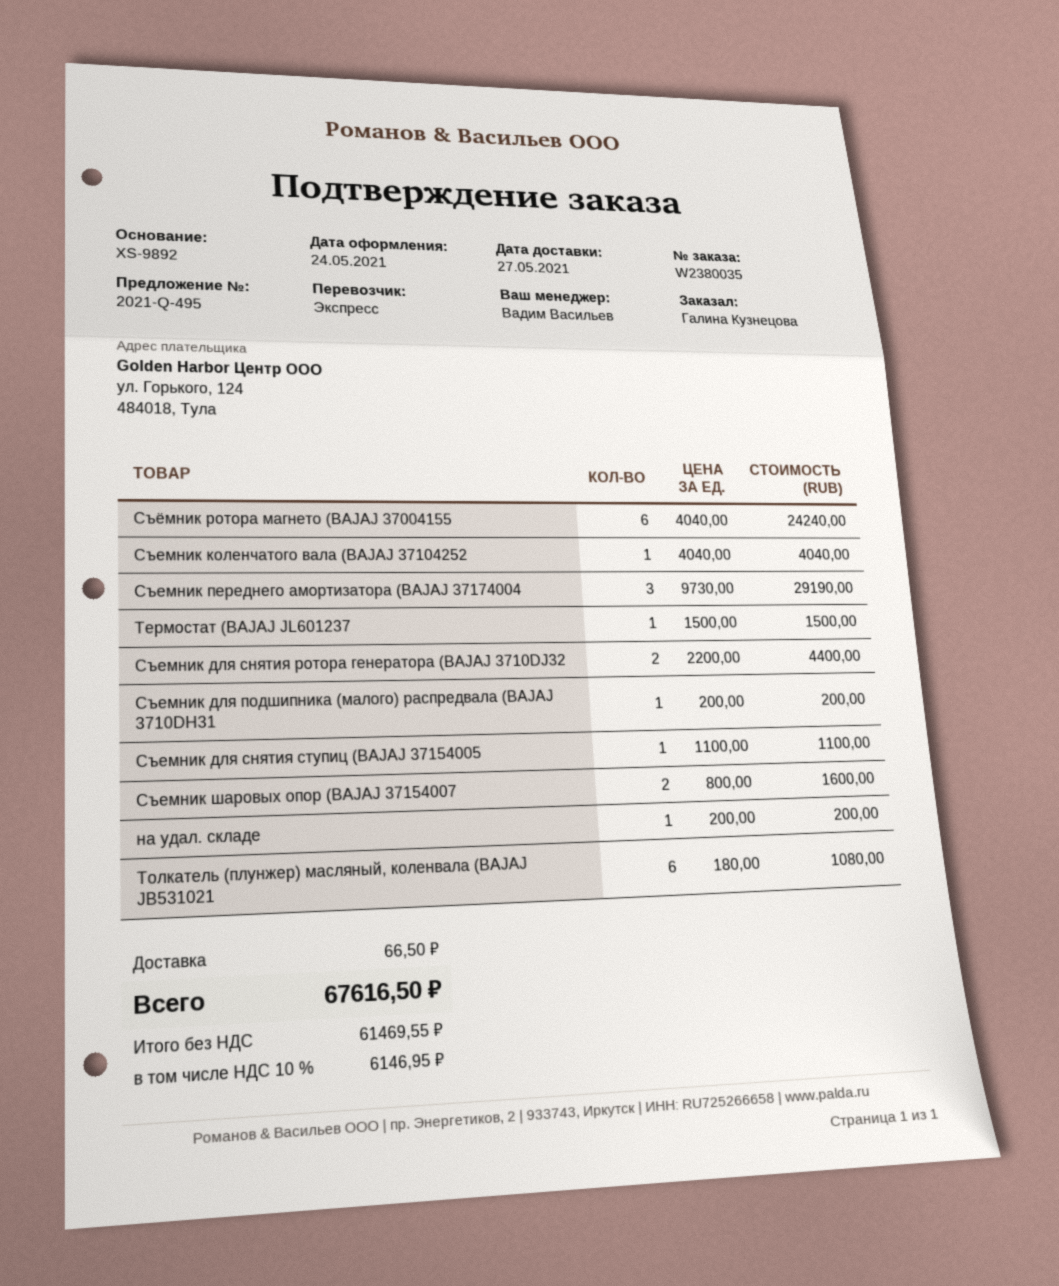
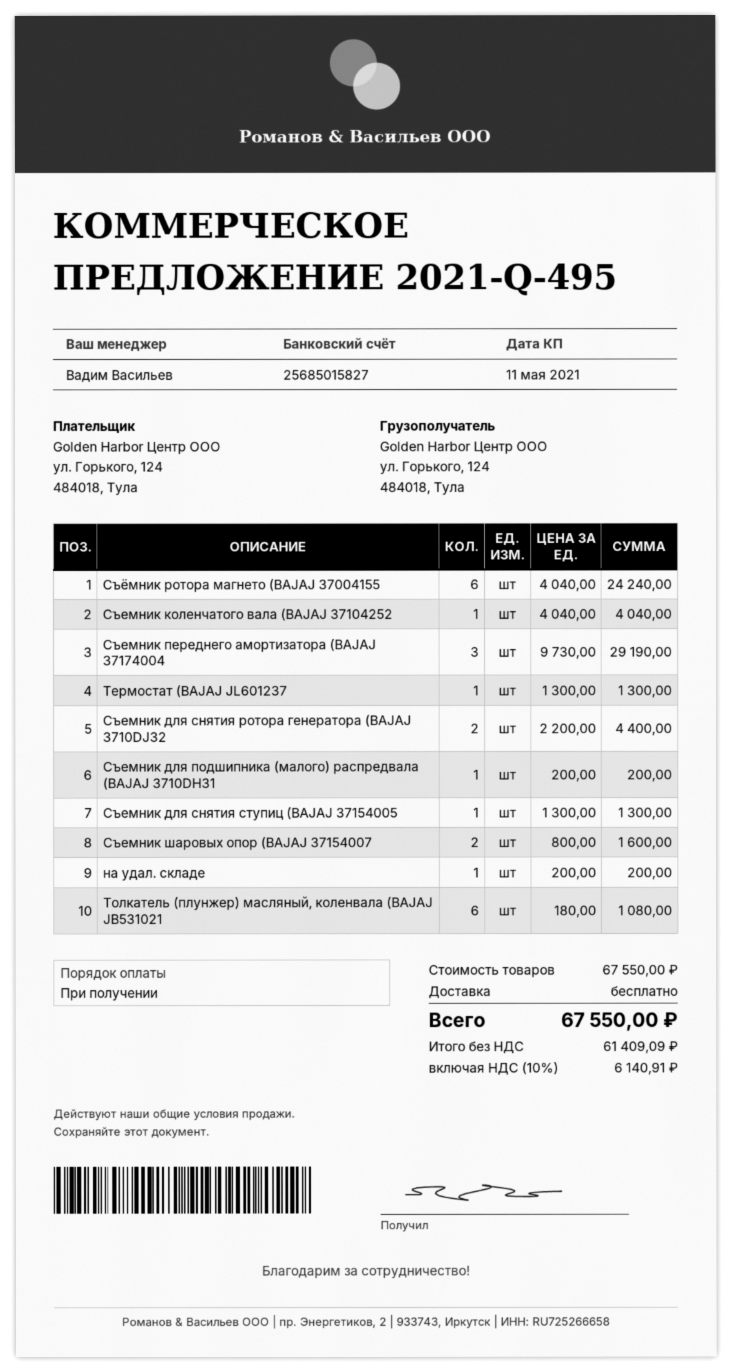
Термостат (BAJAJ JL601237: 1 x 1500.00 = 1500.00 -> 1 x 1300.00 = 1300.00
Съемник для снятия ступиц (BAJAJ 37154005: 1 x 1100.00 = 1100.00 -> 1 x 1300.00 = 1300.00
shipping: 66.50 -> 0.00
net: 61469.55 -> 61409.09
tax: 10% = 6146.95 -> 10% = 6140.91
total: 67616.50 -> 67550.00

